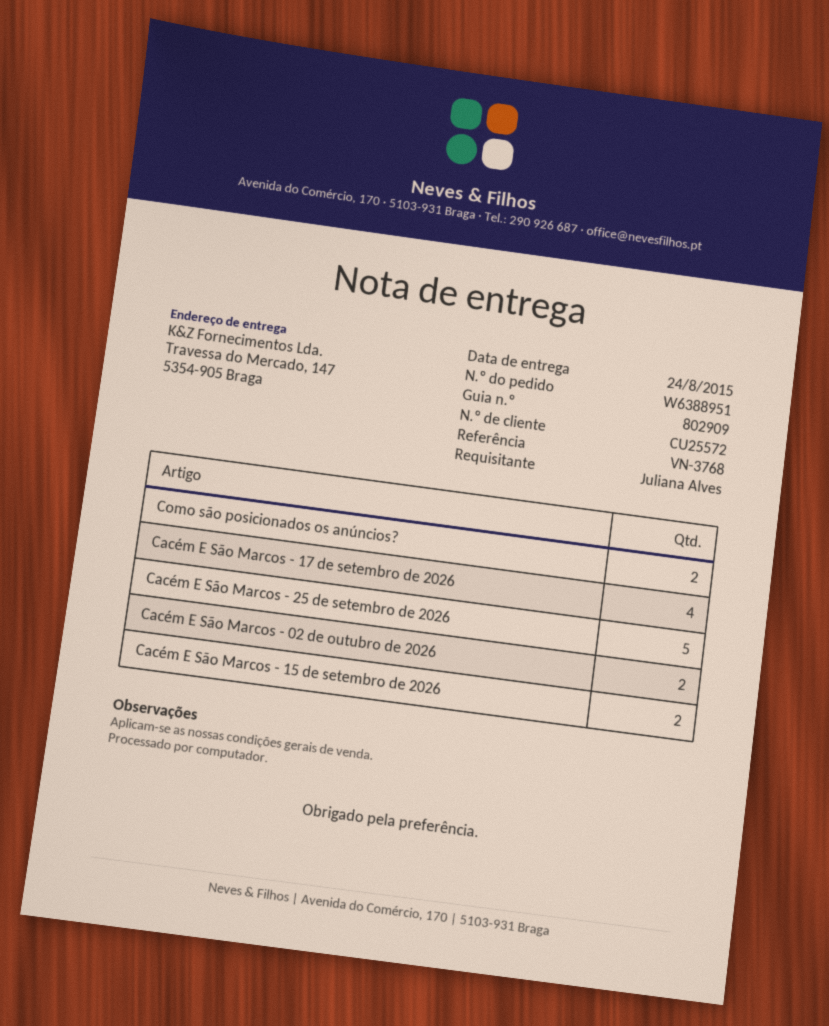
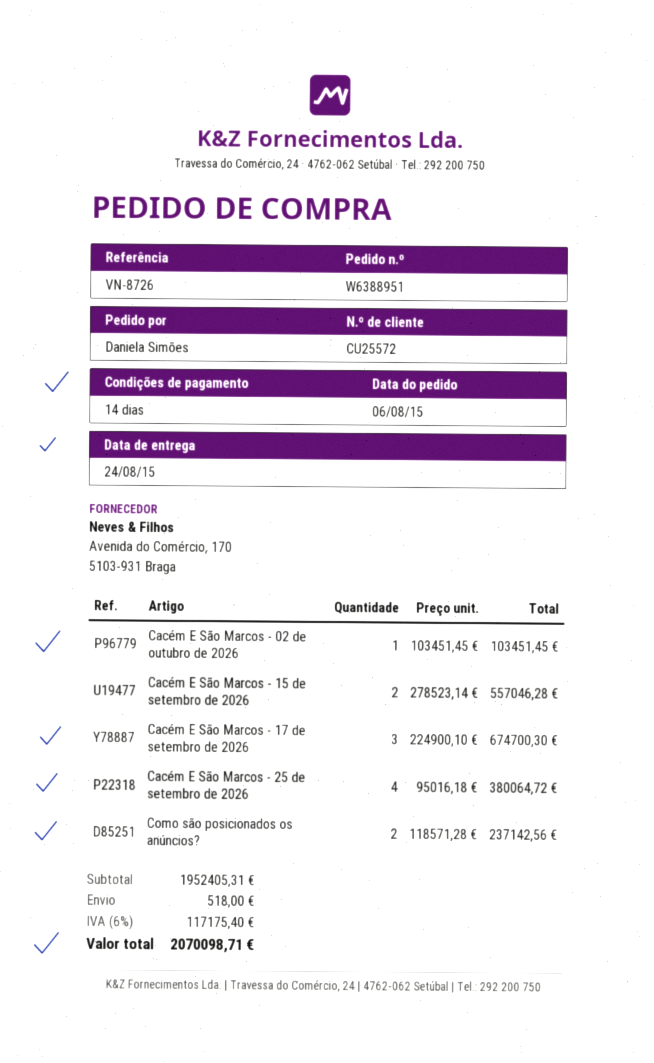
reference: VN-3768 -> VN-8726
ordered by: Juliana Alves -> Daniela Simões
Cacém E São Marcos - 17 de setembro de 2026: 4 -> 3
Cacém E São Marcos - 25 de setembro de 2026: 5 -> 4
Cacém E São Marcos - 02 de outubro de 2026: 2 -> 1

